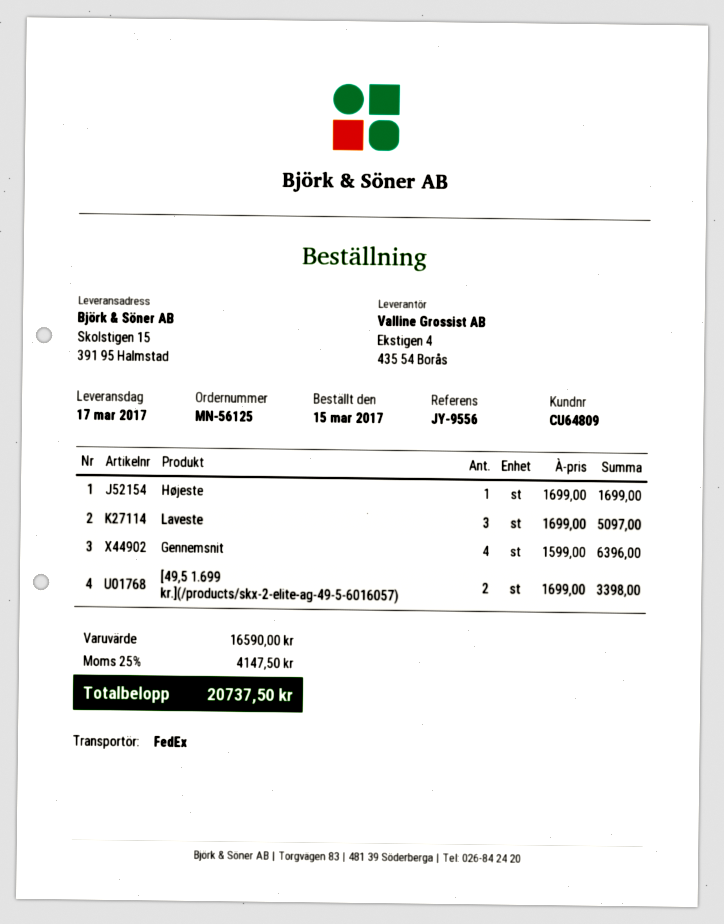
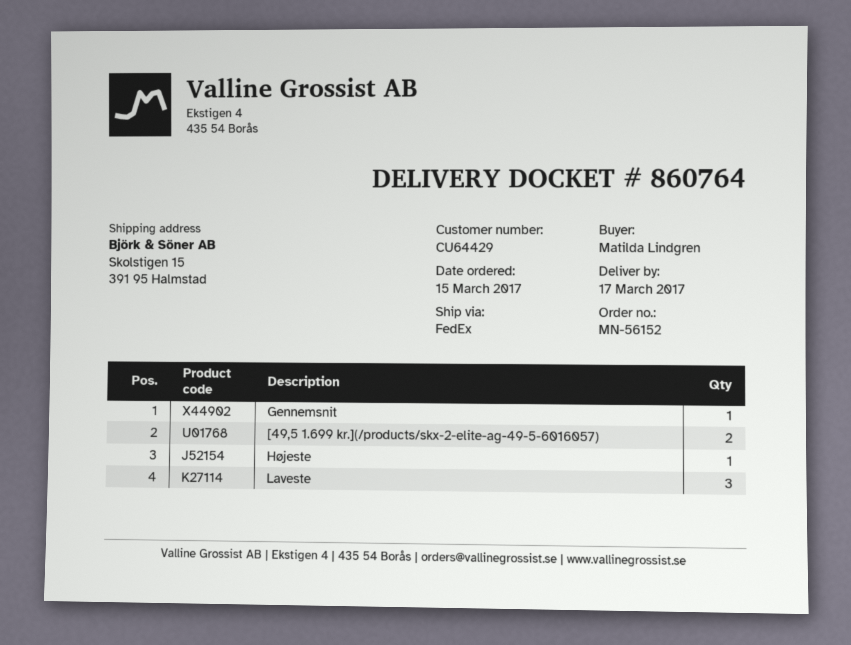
order number: MN-56125 -> MN-56152
customer number: CU64809 -> CU64429
Gennemsnit: 4 -> 1

